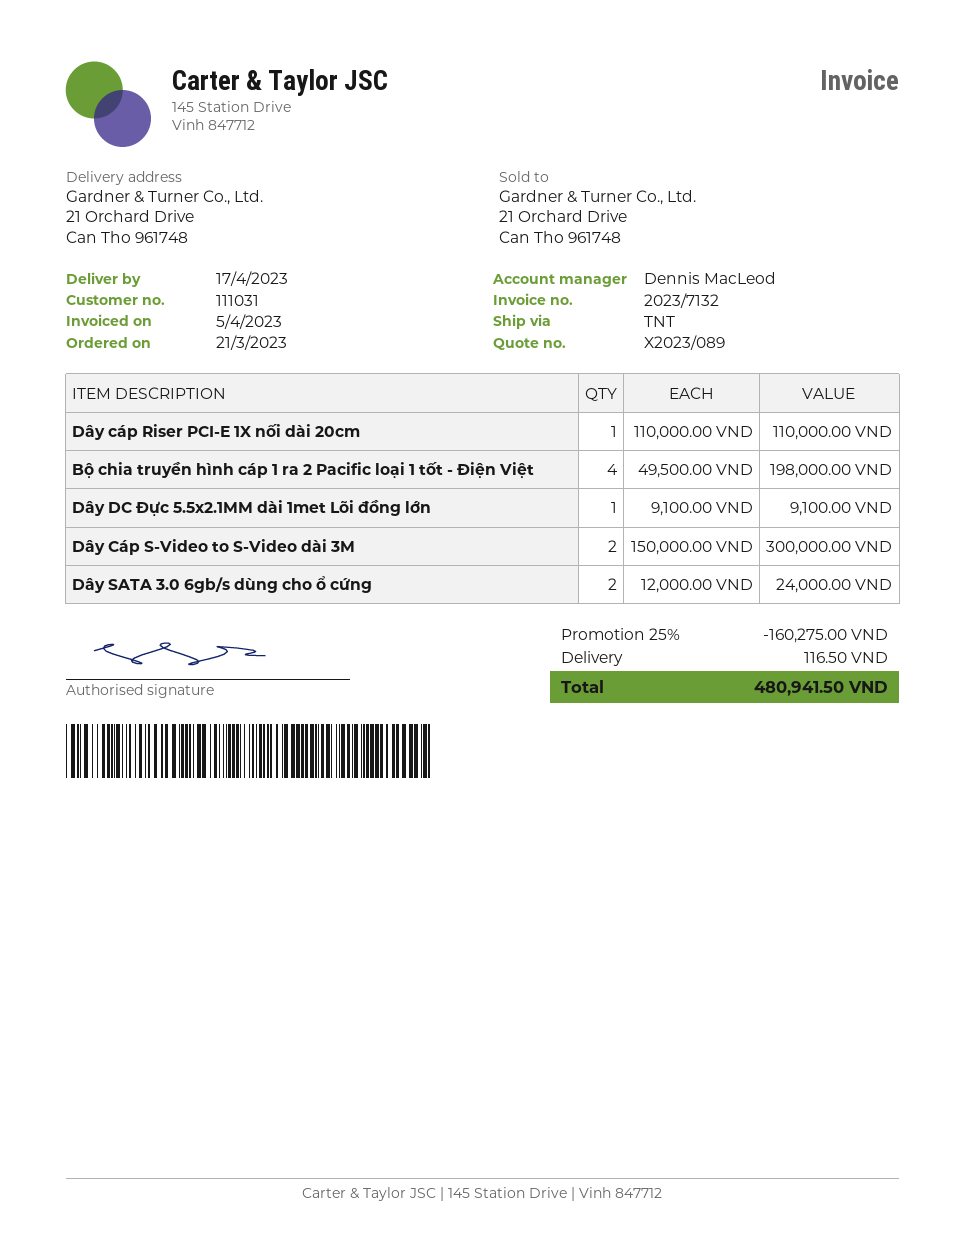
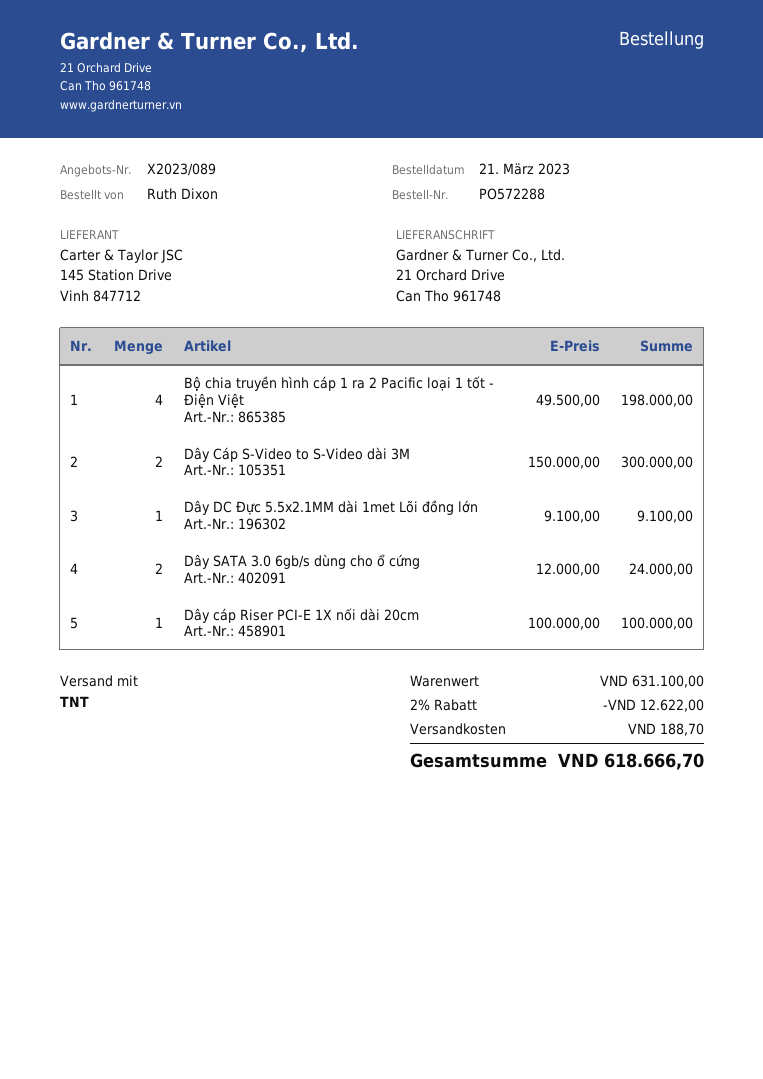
Dây cáp Riser PCI-E 1X nối dài 20cm: 1 x 110000.00 = 110000.00 -> 1 x 100000.00 = 100000.00
discount: 25% = 160275.00 -> 2% = 12622.00
shipping: 116.50 -> 188.70
total: 480941.50 -> 618666.70

